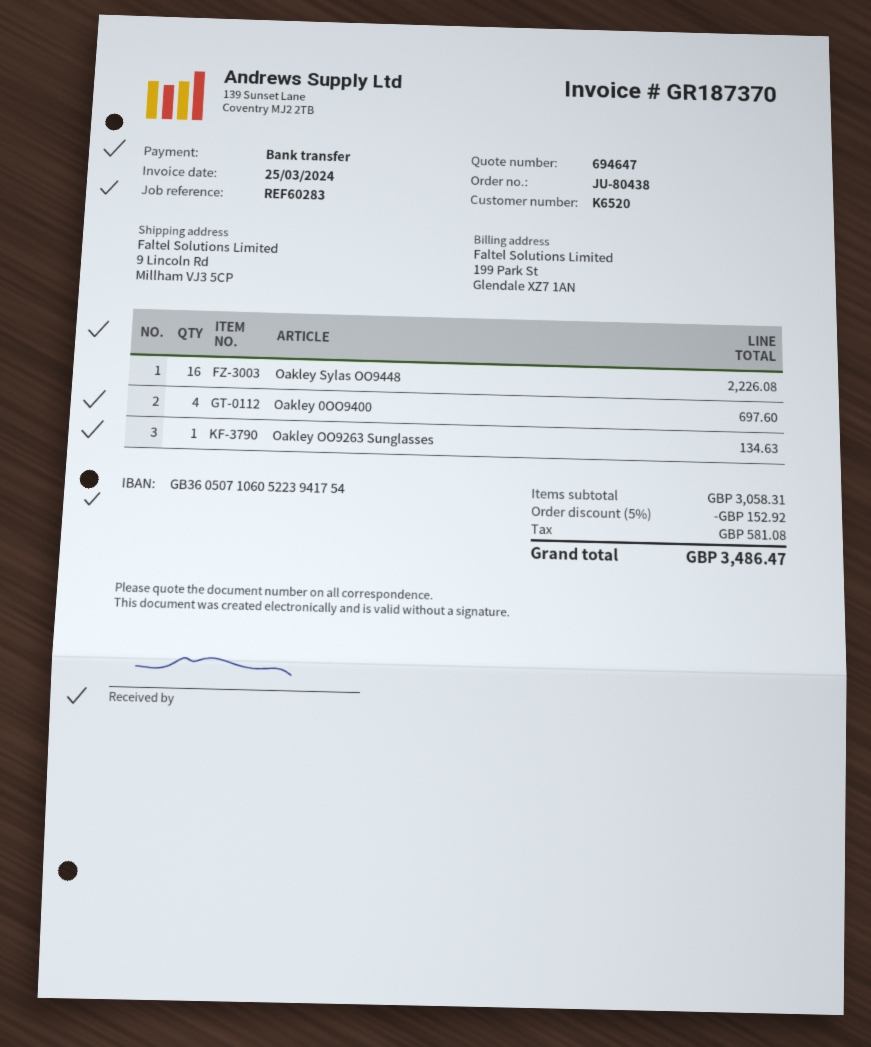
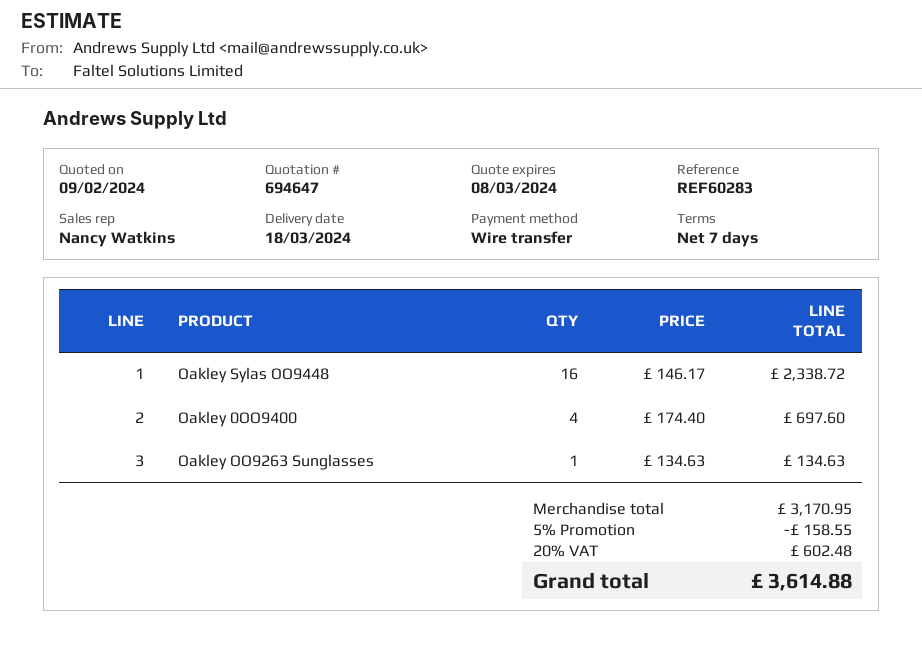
Oakley Sylas OO9448: 16 for 2226.08 -> 16 for 2338.72
subtotal: 3058.31 -> 3170.95
discount: 5% = 152.92 -> 5% = 158.55
tax: 581.08 -> 602.48
total: 3486.47 -> 3614.88

